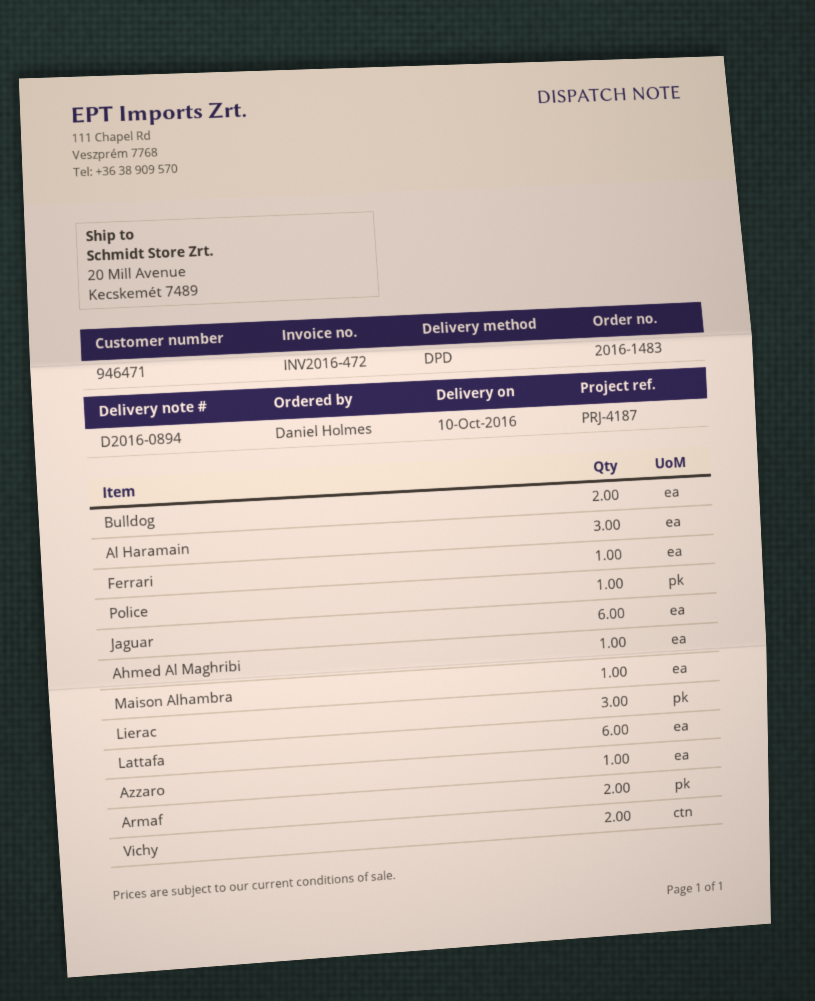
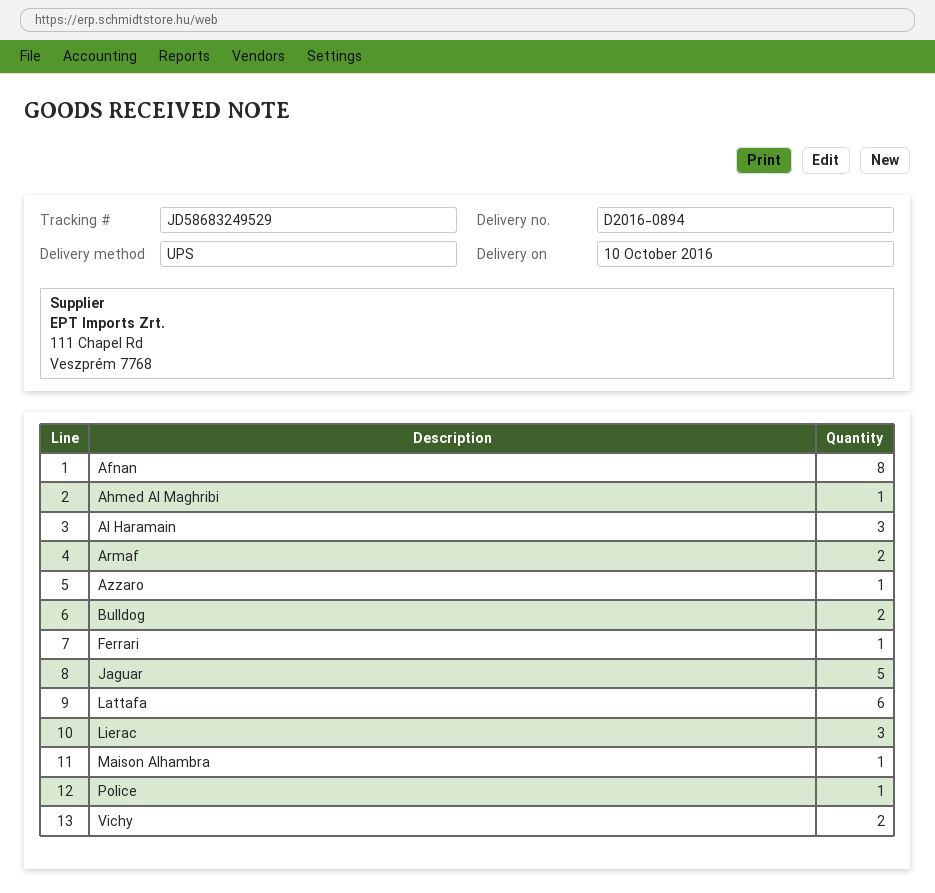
shipping method: DPD -> UPS
Jaguar: 6 -> 5
Afnan: none -> 8

